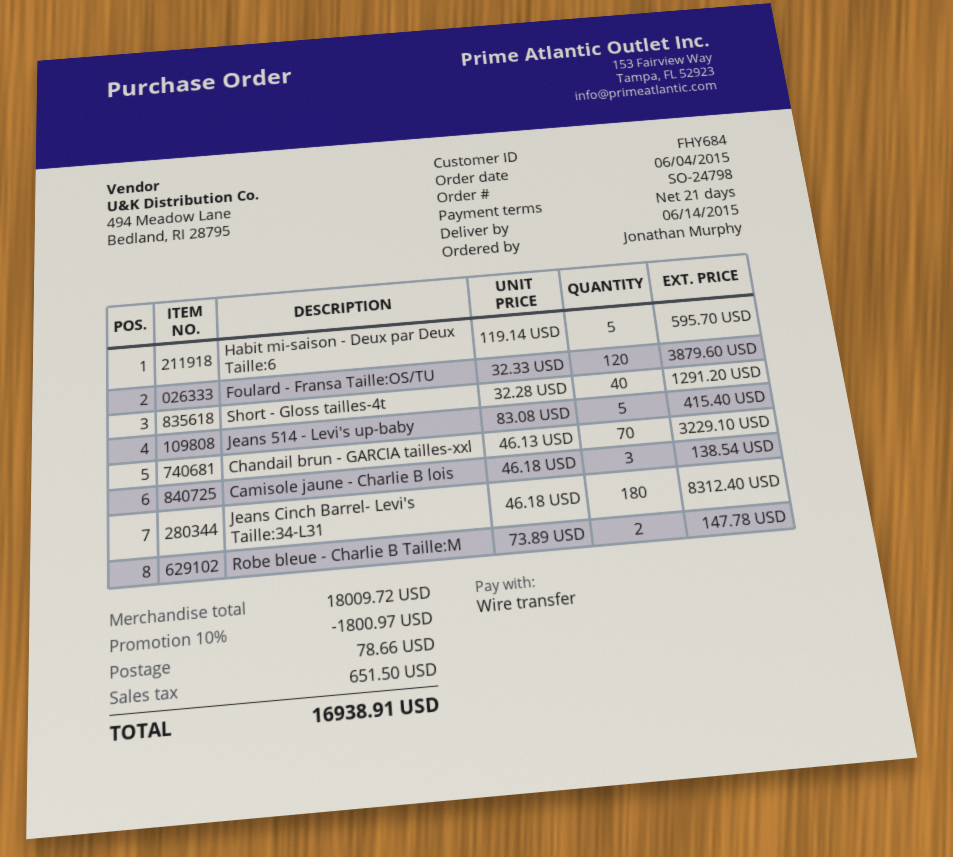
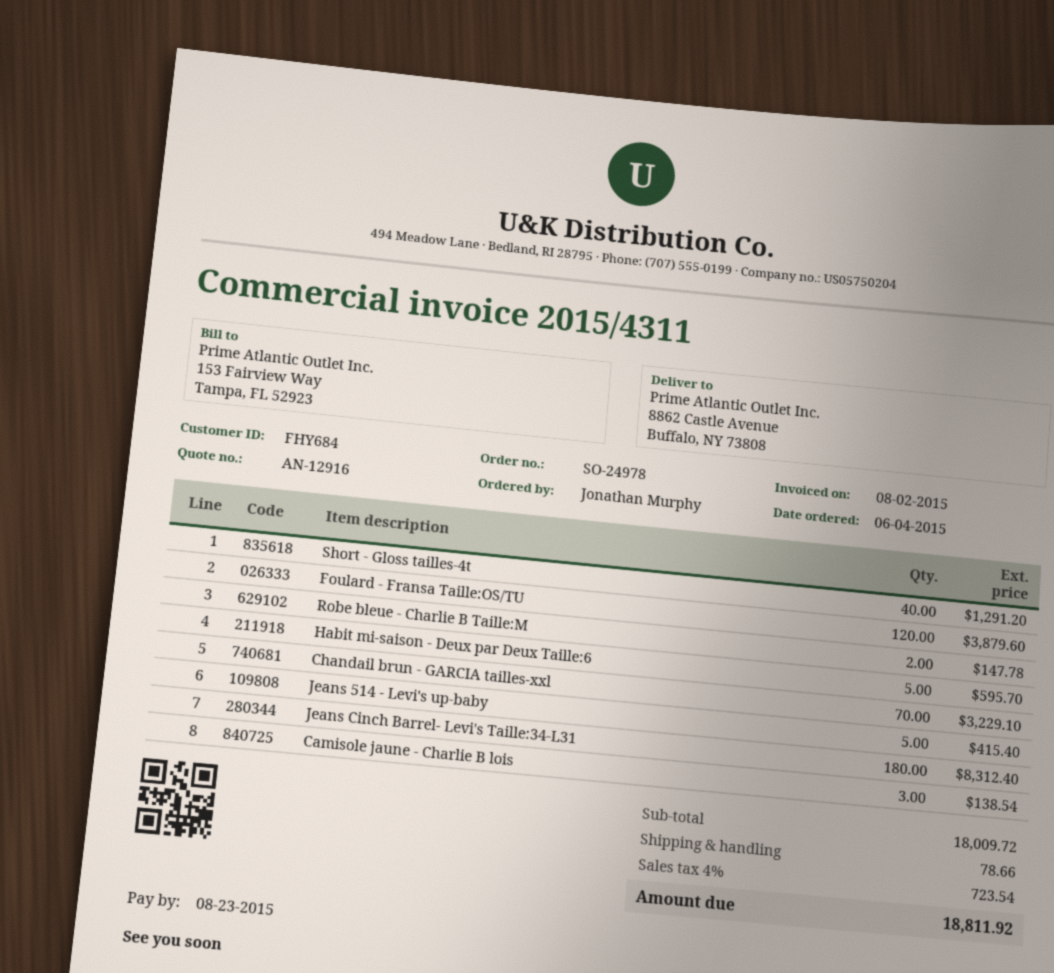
order number: SO-24798 -> SO-24978
discount: 10% = 1800.97 -> none
tax: 651.50 -> 723.54
total: 16938.91 -> 18811.92

